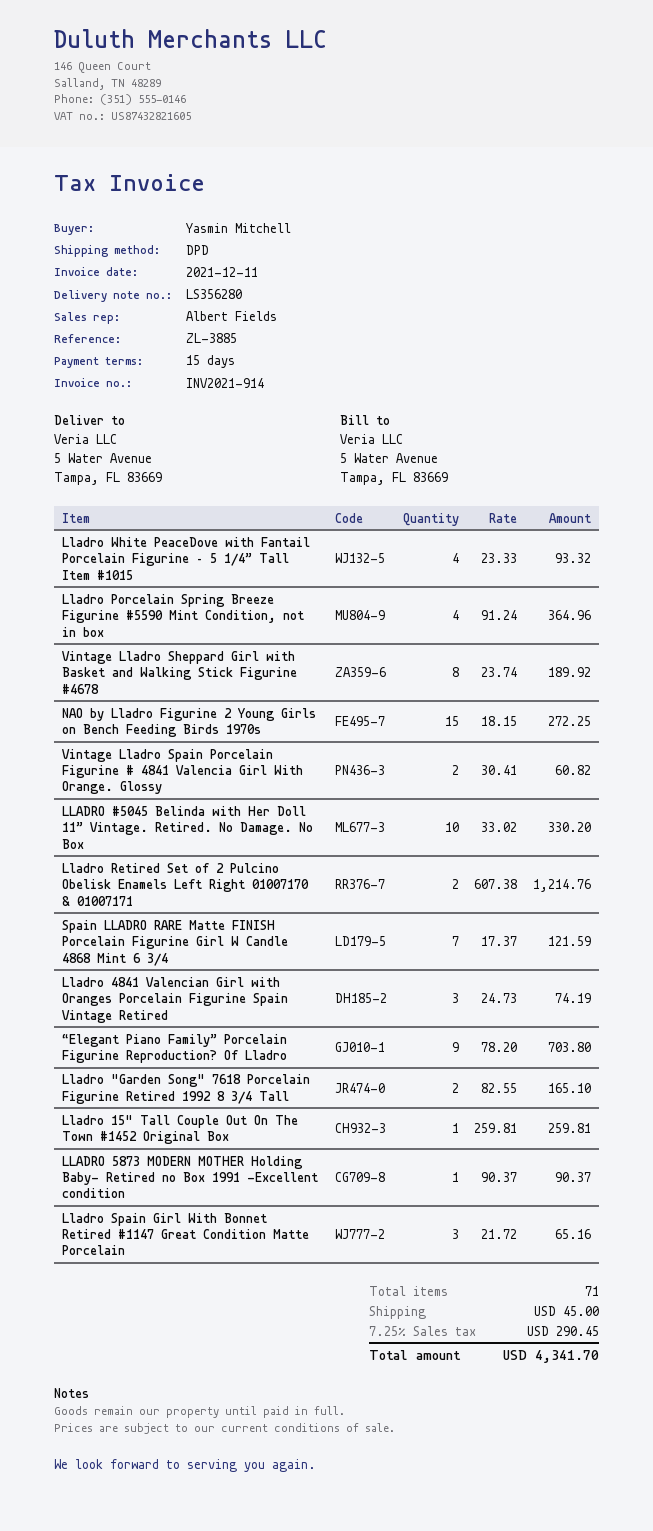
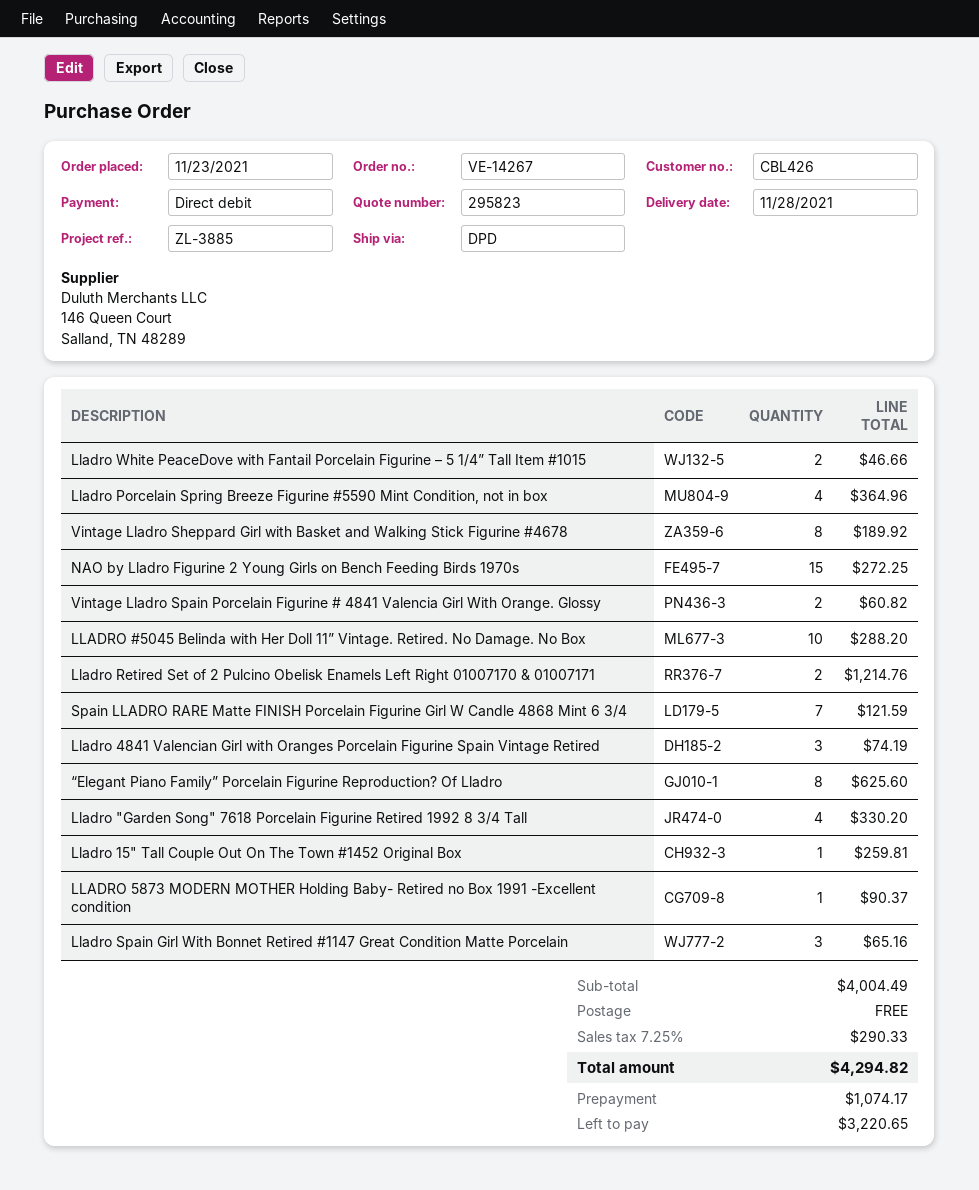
Lladro White PeaceDove with Fantail Porcelain Figurine – 5 1/4” Tall Item #1015: 4 for 93.32 -> 2 for 46.66
LLADRO #5045 Belinda with Her Doll 11” Vintage. Retired. No Damage. No Box: 10 for 330.20 -> 10 for 288.20
“Elegant Piano Family” Porcelain Figurine Reproduction? Of Lladro: 9 for 703.80 -> 8 for 625.60
Lladro "Garden Song" 7618 Porcelain Figurine Retired 1992 8 3/4 Tall: 2 for 165.10 -> 4 for 330.20
shipping: 45.00 -> 0.00
tax: 7.25% = 290.45 -> 7.25% = 290.33
total: 4341.70 -> 4294.82

